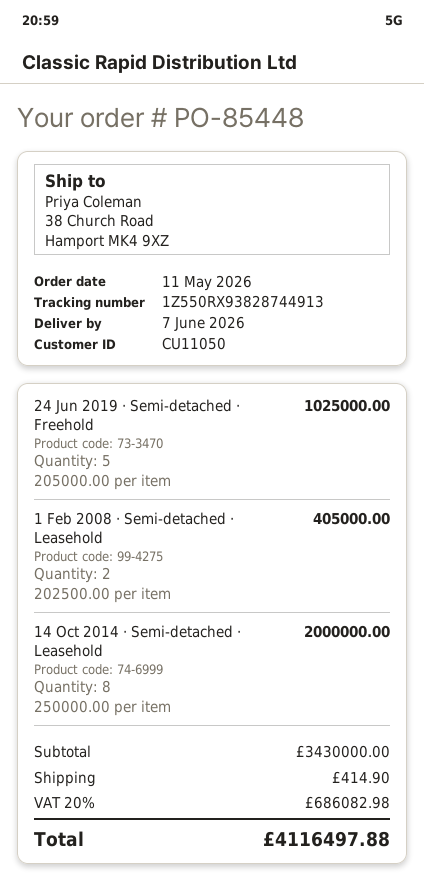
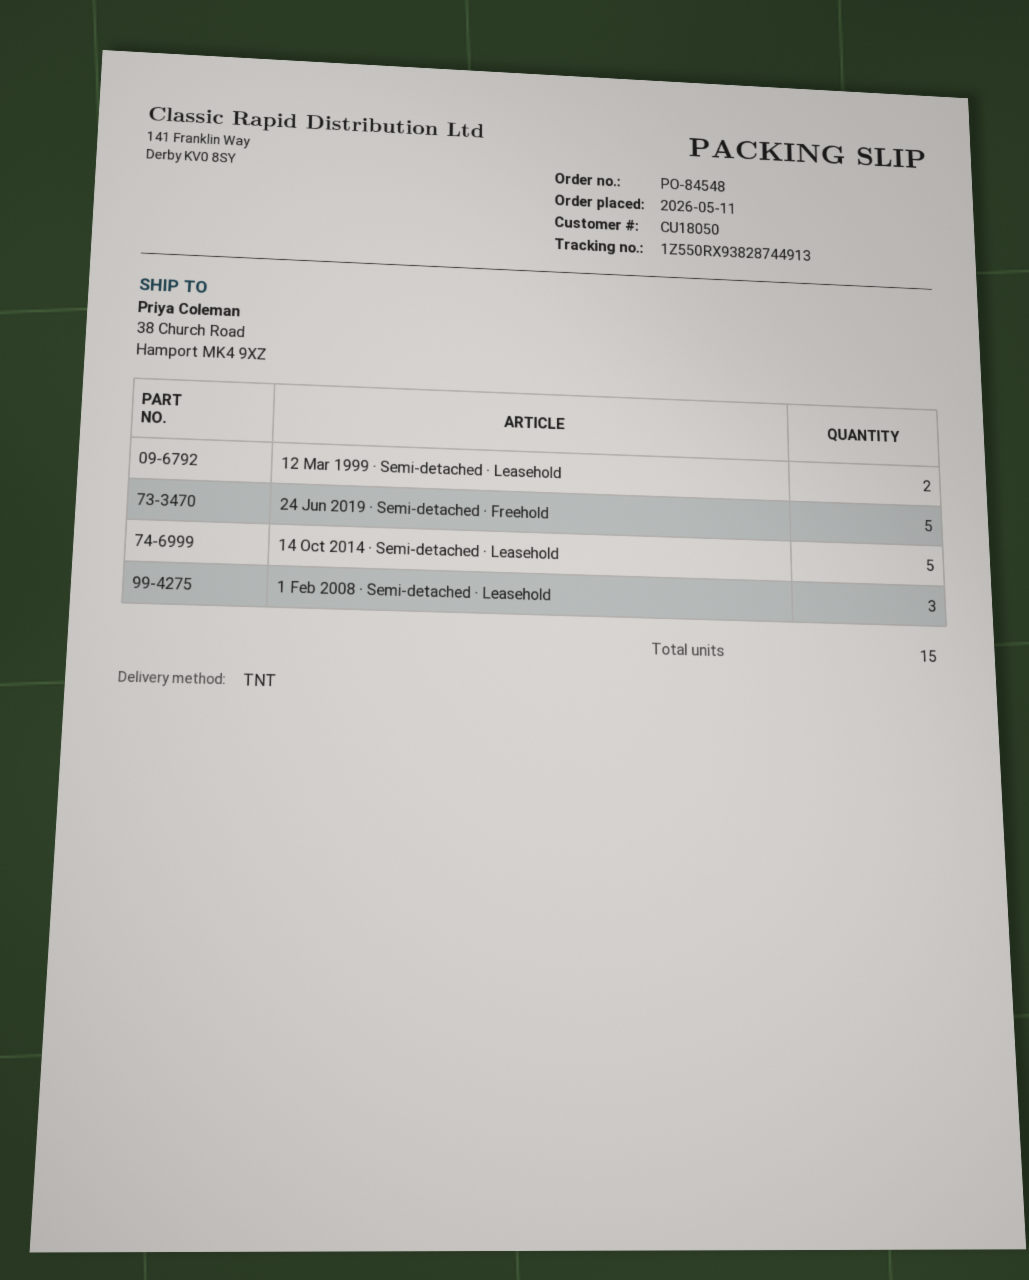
order number: PO-85448 -> PO-84548
customer number: CU11050 -> CU18050
1 Feb 2008 · Semi-detached · Leasehold: 2 -> 3
14 Oct 2014 · Semi-detached · Leasehold: 8 -> 5
12 Mar 1999 · Semi-detached · Leasehold: none -> 2

